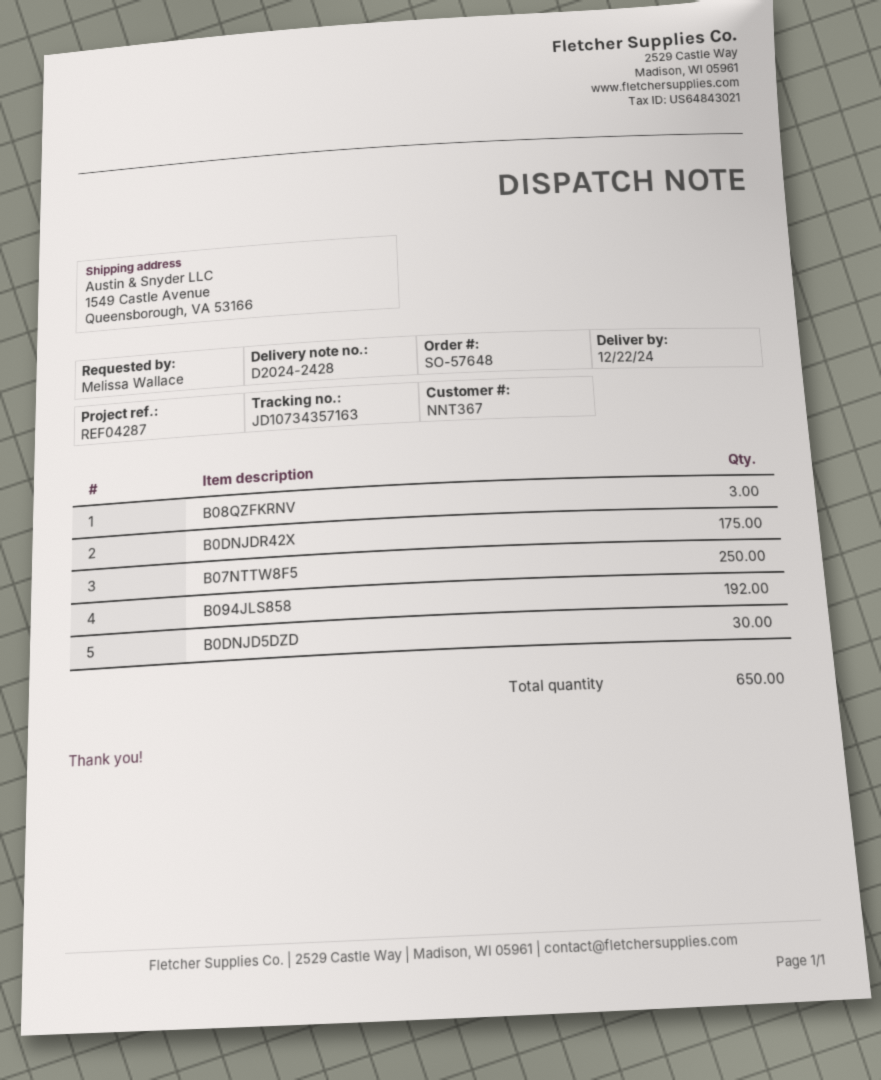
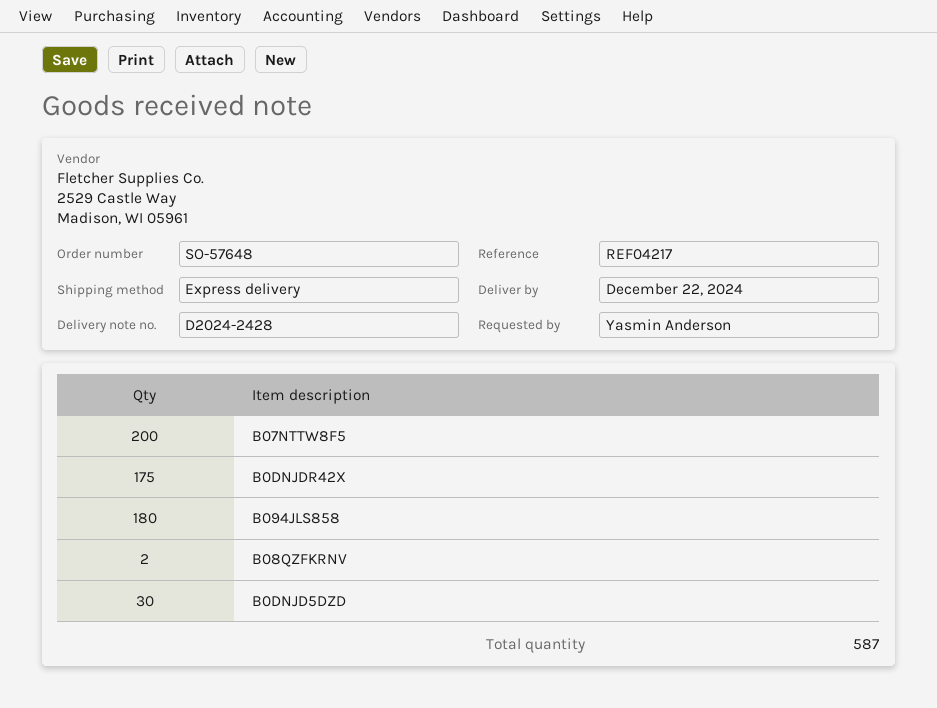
reference: REF04287 -> REF04217
ordered by: Melissa Wallace -> Yasmin Anderson
B08QZFKRNV: 3 -> 2
B07NTTW8F5: 250 -> 200
B094JLS858: 192 -> 180
total quantity: 650 -> 587

